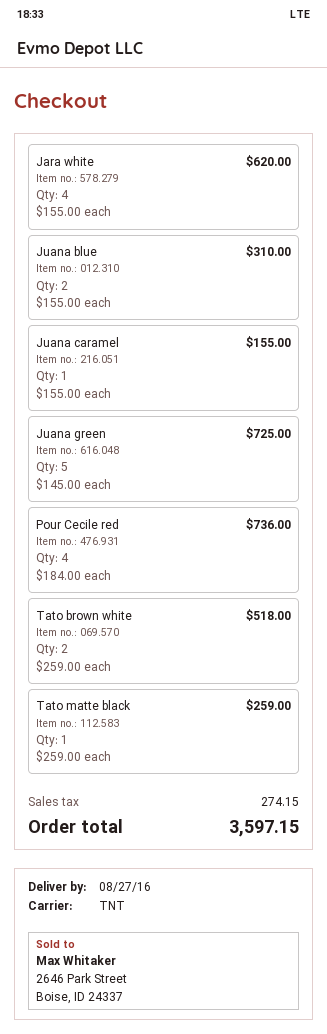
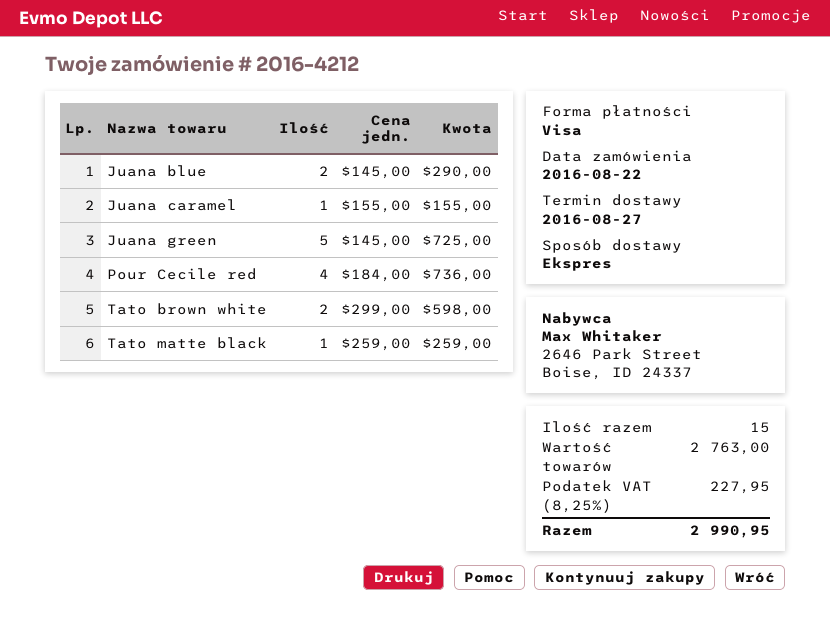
shipping method: TNT -> express
Jara white: 4 x 155.00 = 620.00 -> none
Juana blue: 2 x 155.00 = 310.00 -> 2 x 145.00 = 290.00
Tato brown white: 2 x 259.00 = 518.00 -> 2 x 299.00 = 598.00
tax: 274.15 -> 227.95
total: 3597.15 -> 2990.95

